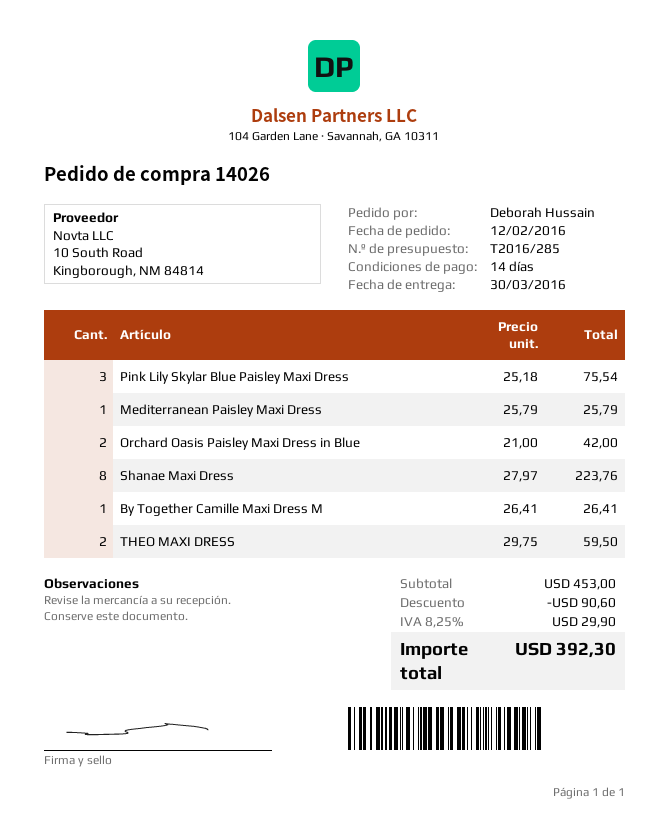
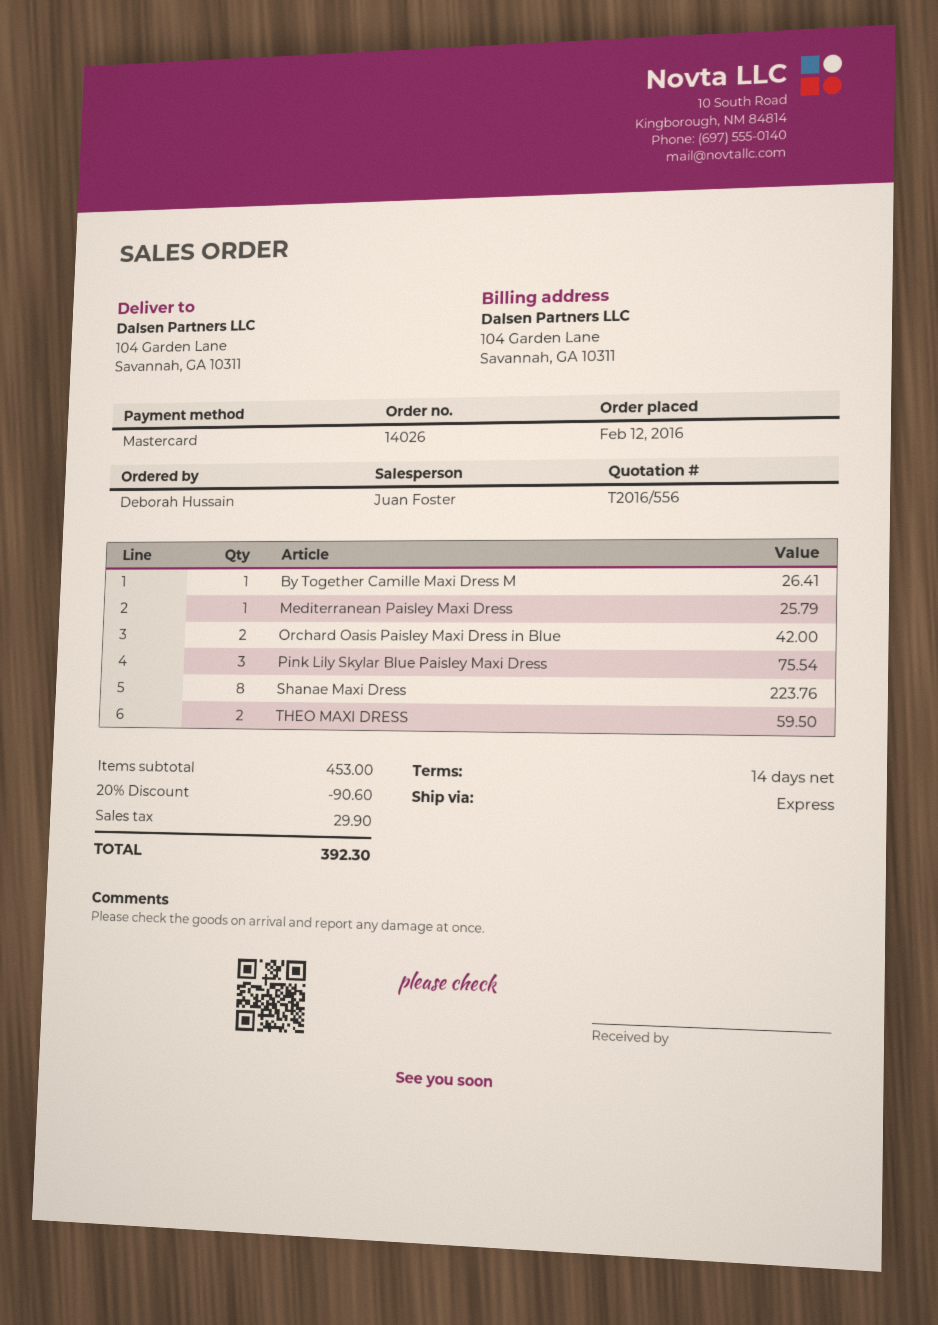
quote number: T2016/285 -> T2016/556

